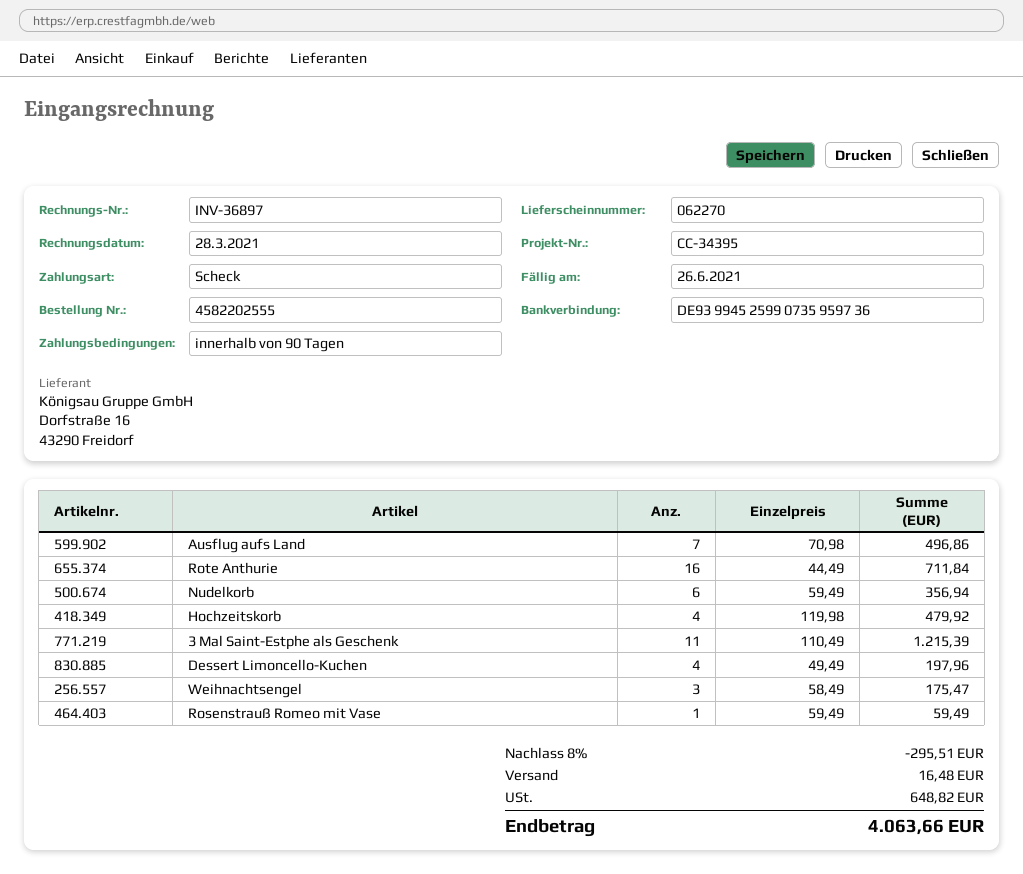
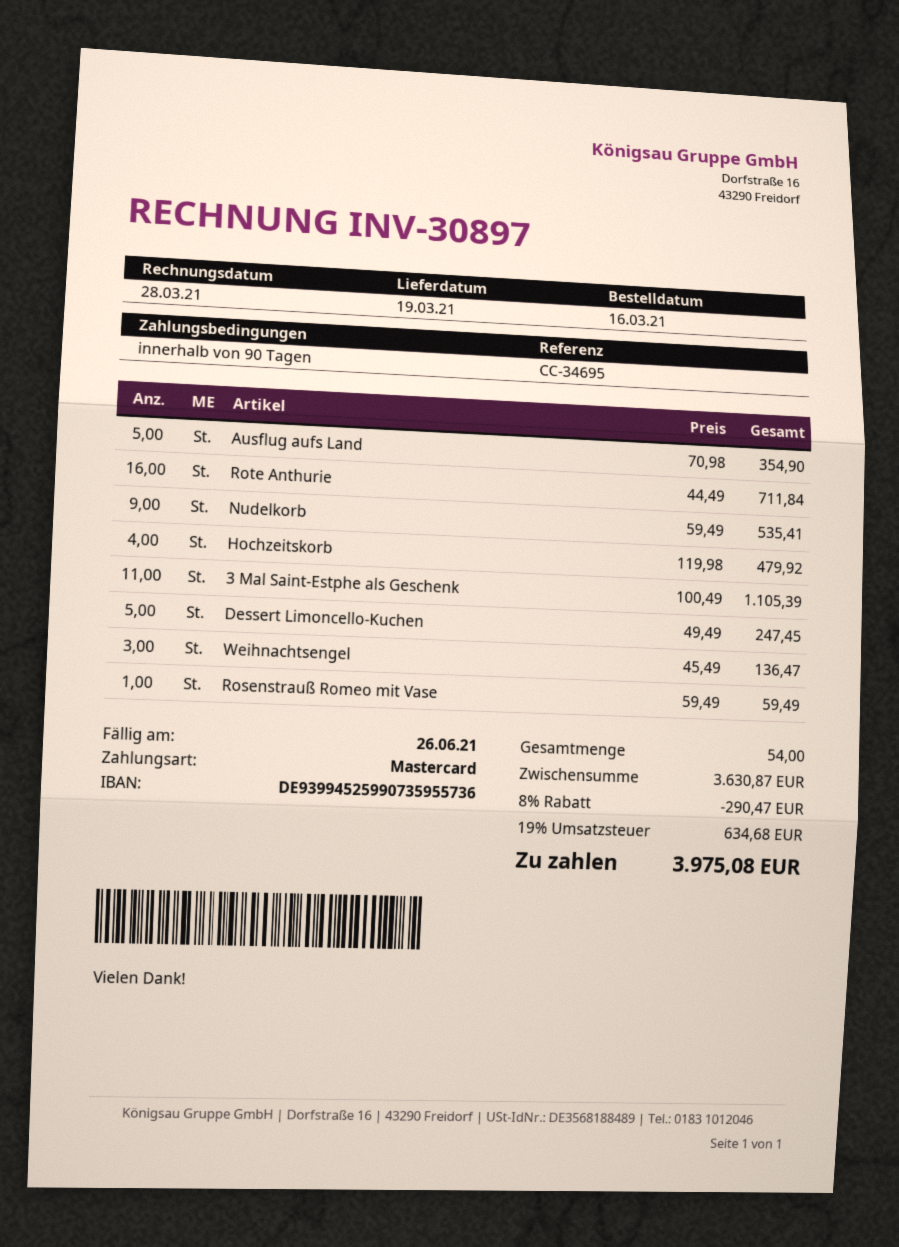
invoice number: INV-36897 -> INV-30897
reference: CC-34395 -> CC-34695
payment method: cheque -> Mastercard
bank account: DE93994525990735959736 -> DE93994525990735955736
Ausflug aufs Land: 7 x 70.98 = 496.86 -> 5 x 70.98 = 354.90
Nudelkorb: 6 x 59.49 = 356.94 -> 9 x 59.49 = 535.41
3 Mal Saint-Estphe als Geschenk: 11 x 110.49 = 1215.39 -> 11 x 100.49 = 1105.39
Dessert Limoncello-Kuchen: 4 x 49.49 = 197.96 -> 5 x 49.49 = 247.45
Weihnachtsengel: 3 x 58.49 = 175.47 -> 3 x 45.49 = 136.47
discount: 8% = 295.51 -> 8% = 290.47
shipping: 16.48 -> none
tax: 648.82 -> 634.68
total: 4063.66 -> 3975.08

